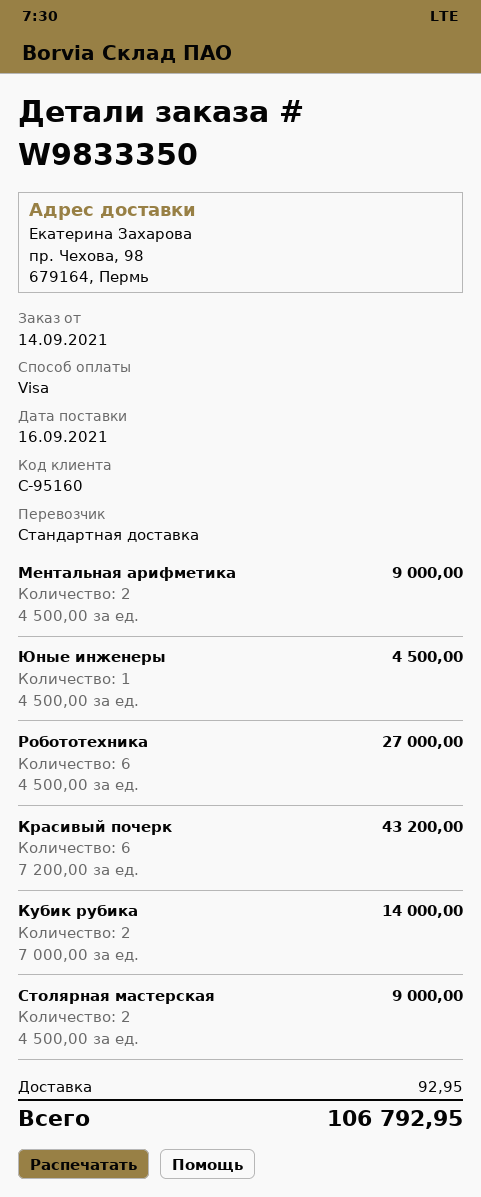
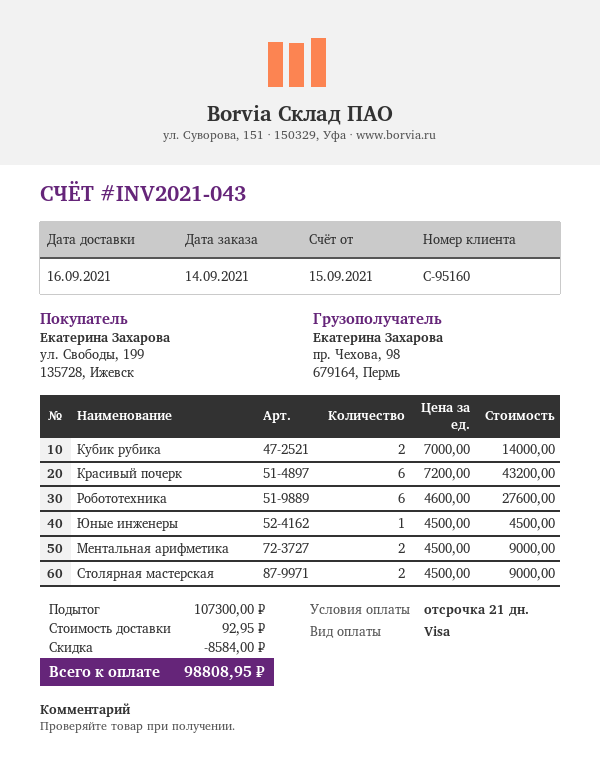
Робототехника: 6 x 4500.00 = 27000.00 -> 6 x 4600.00 = 27600.00
discount: none -> 8584.00
total: 106792.95 -> 98808.95

